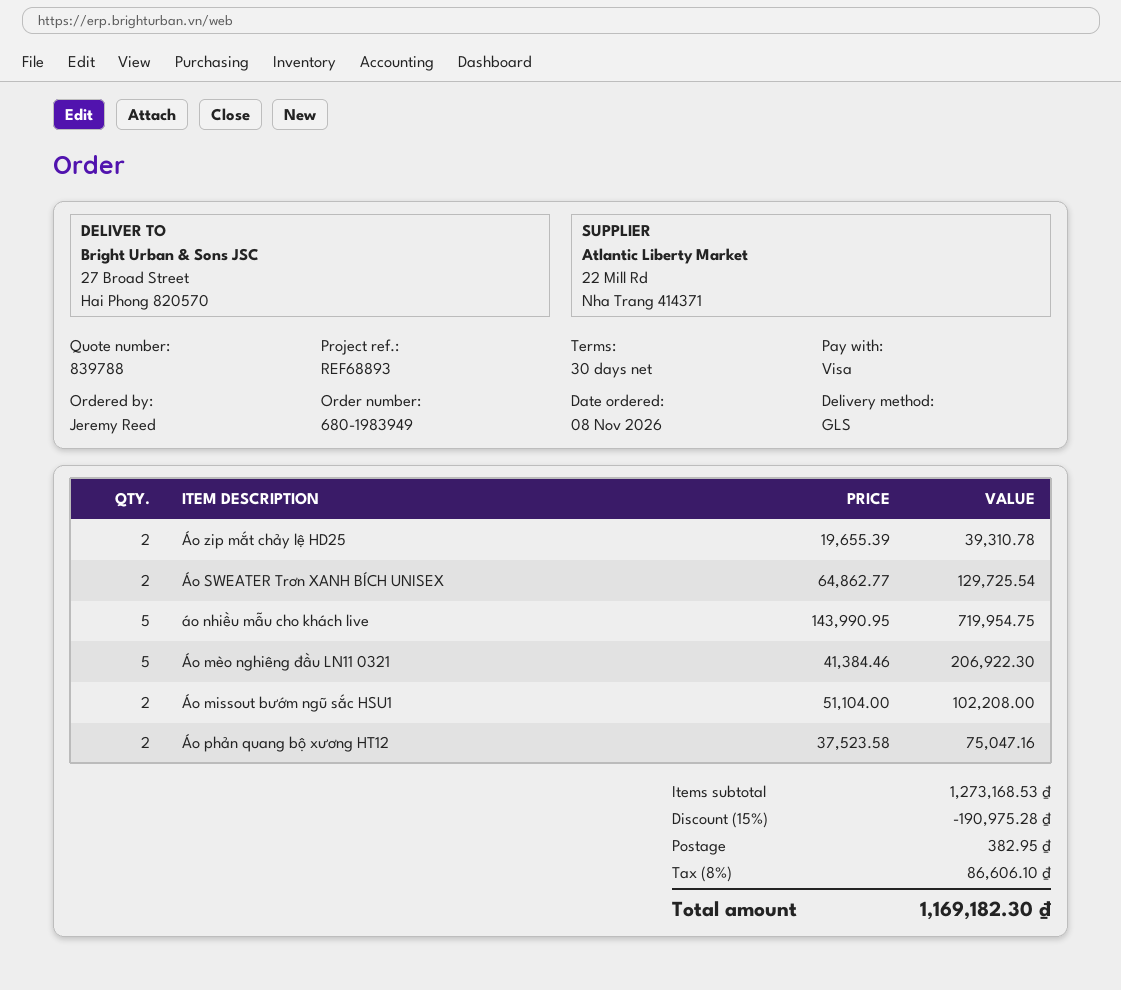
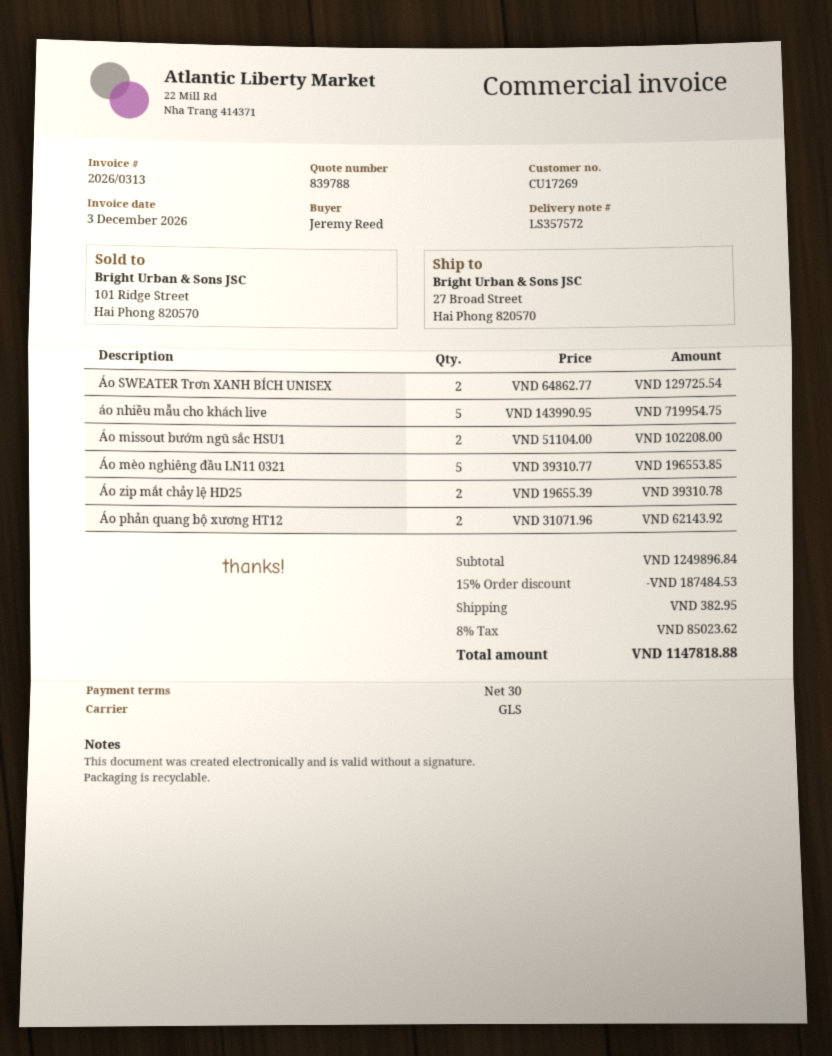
Áo mèo nghiêng đầu LN11 0321: 5 x 41384.46 = 206922.30 -> 5 x 39310.77 = 196553.85
Áo phản quang bộ xương HT12: 2 x 37523.58 = 75047.16 -> 2 x 31071.96 = 62143.92
subtotal: 1273168.53 -> 1249896.84
discount: 15% = 190975.28 -> 15% = 187484.53
tax: 8% = 86606.10 -> 8% = 85023.62
total: 1169182.30 -> 1147818.88

